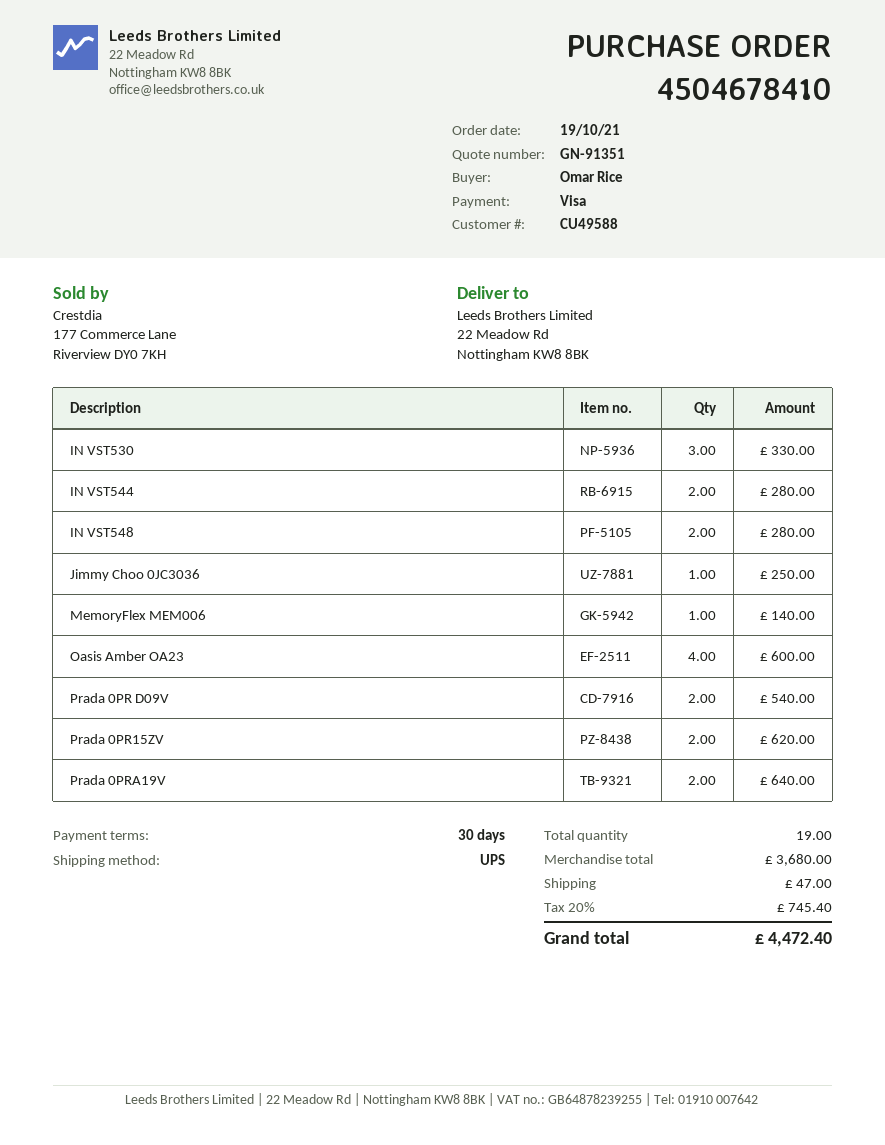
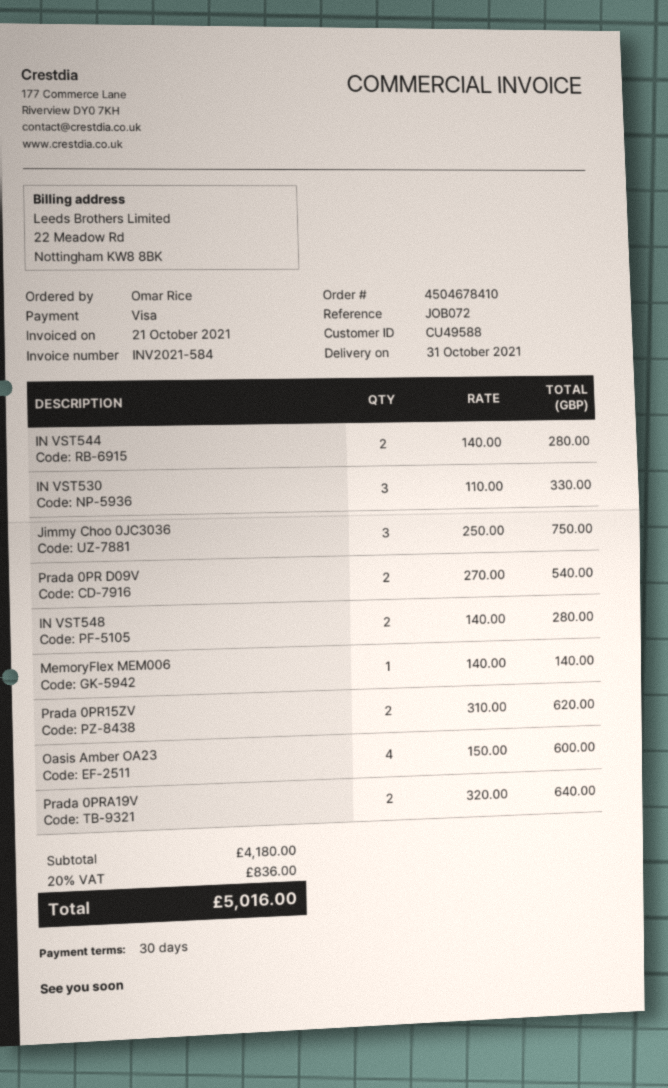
Jimmy Choo 0JC3036: 1 for 250.00 -> 3 for 750.00
subtotal: 3680.00 -> 4180.00
shipping: 47.00 -> none
tax: 20% = 745.40 -> 20% = 836.00
total: 4472.40 -> 5016.00

